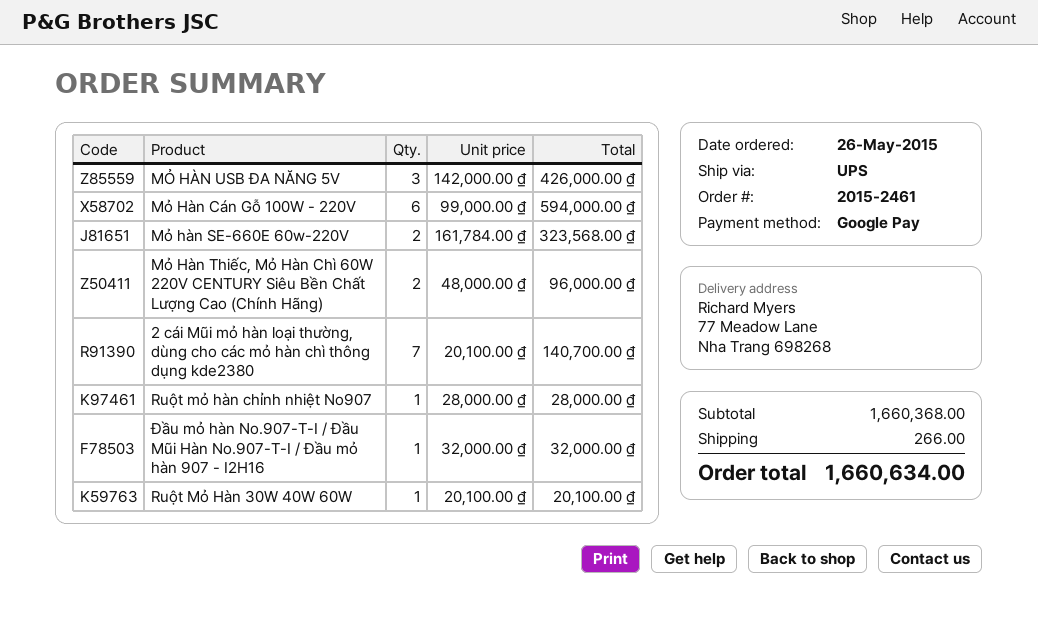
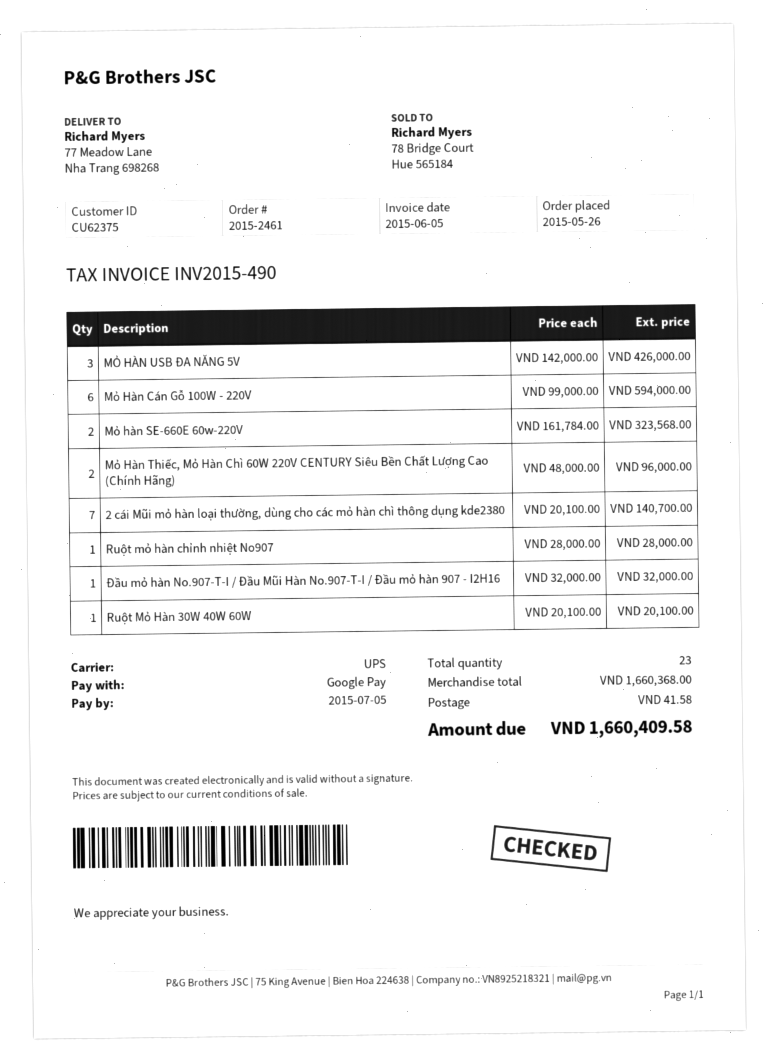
shipping: 266.00 -> 41.58
total: 1660634.00 -> 1660409.58

